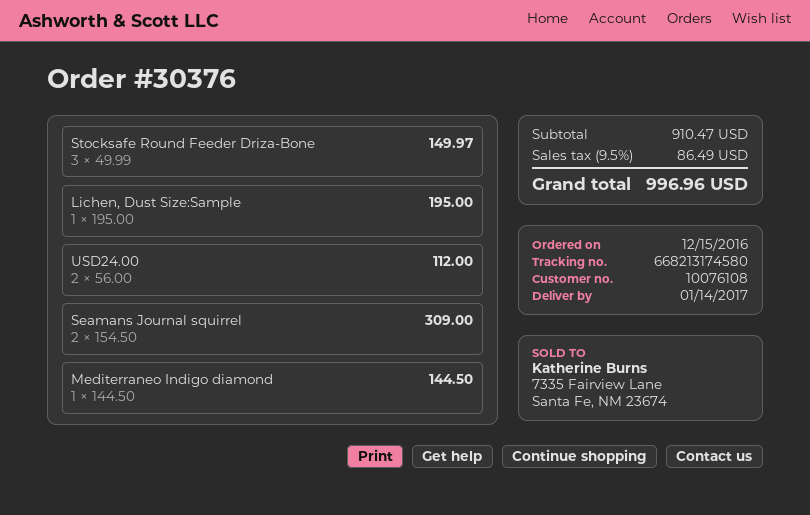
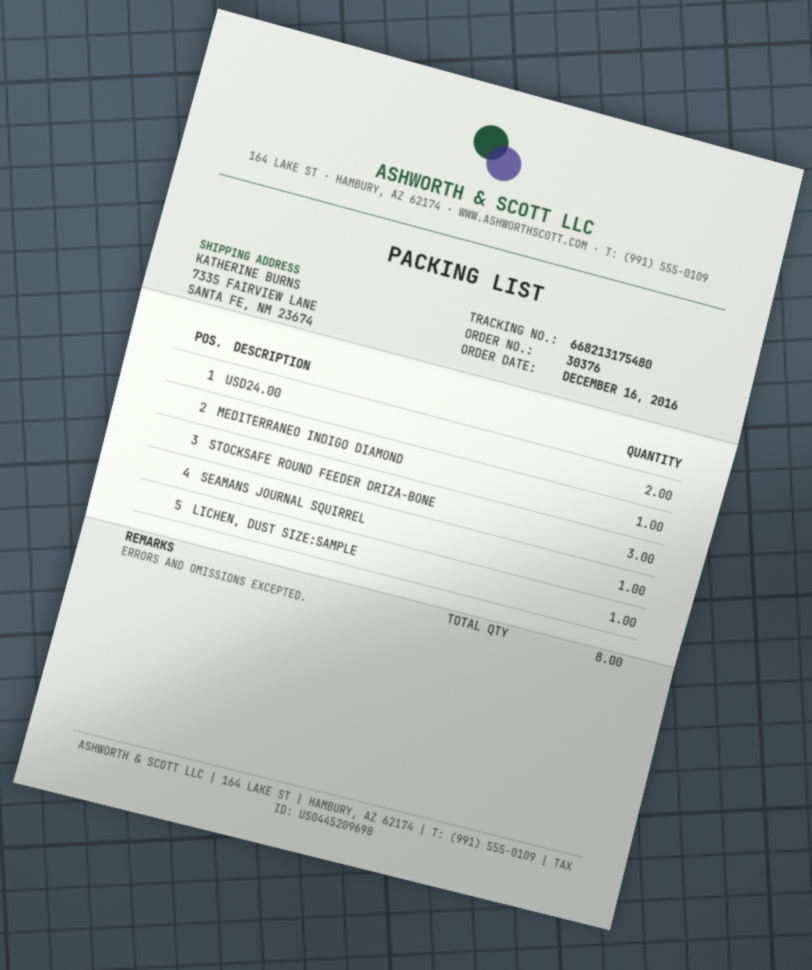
order date: 2016-12-15 -> 2016-12-16
tracking number: 668213174580 -> 668213175480
Seamans Journal squirrel: 2 -> 1

